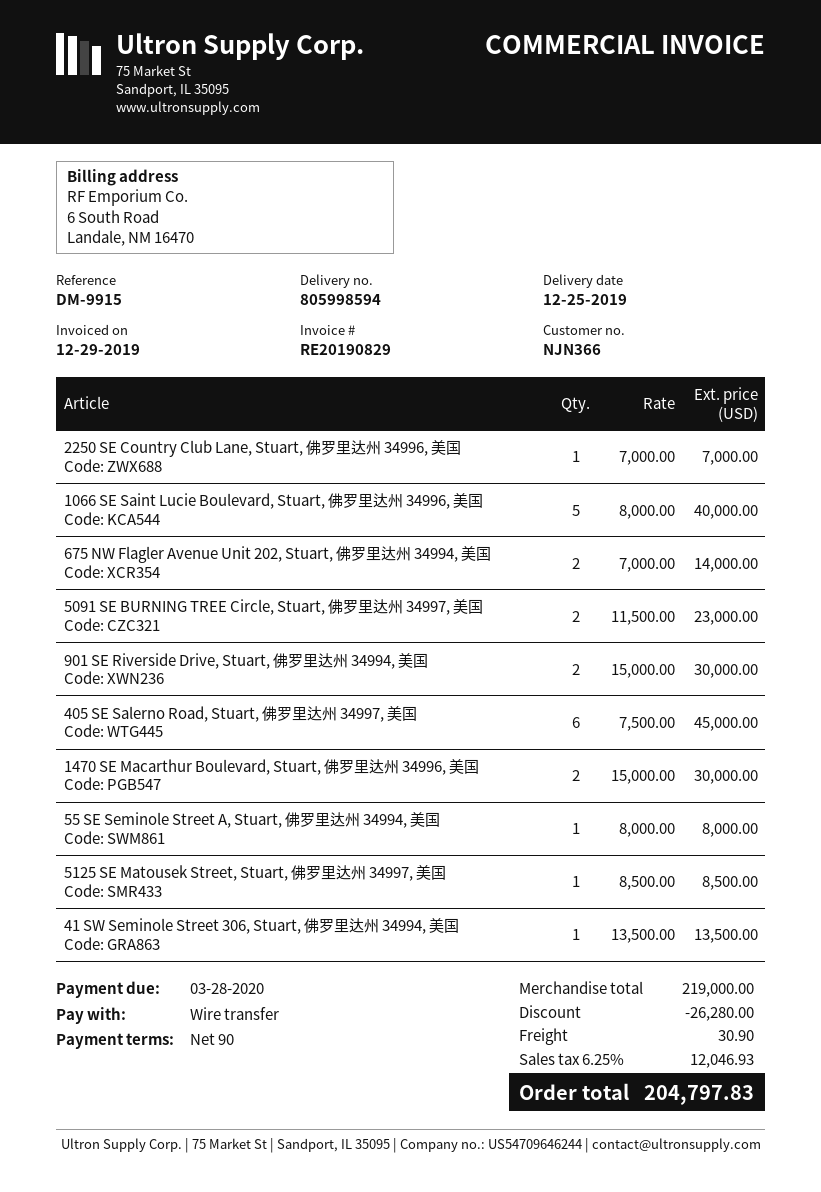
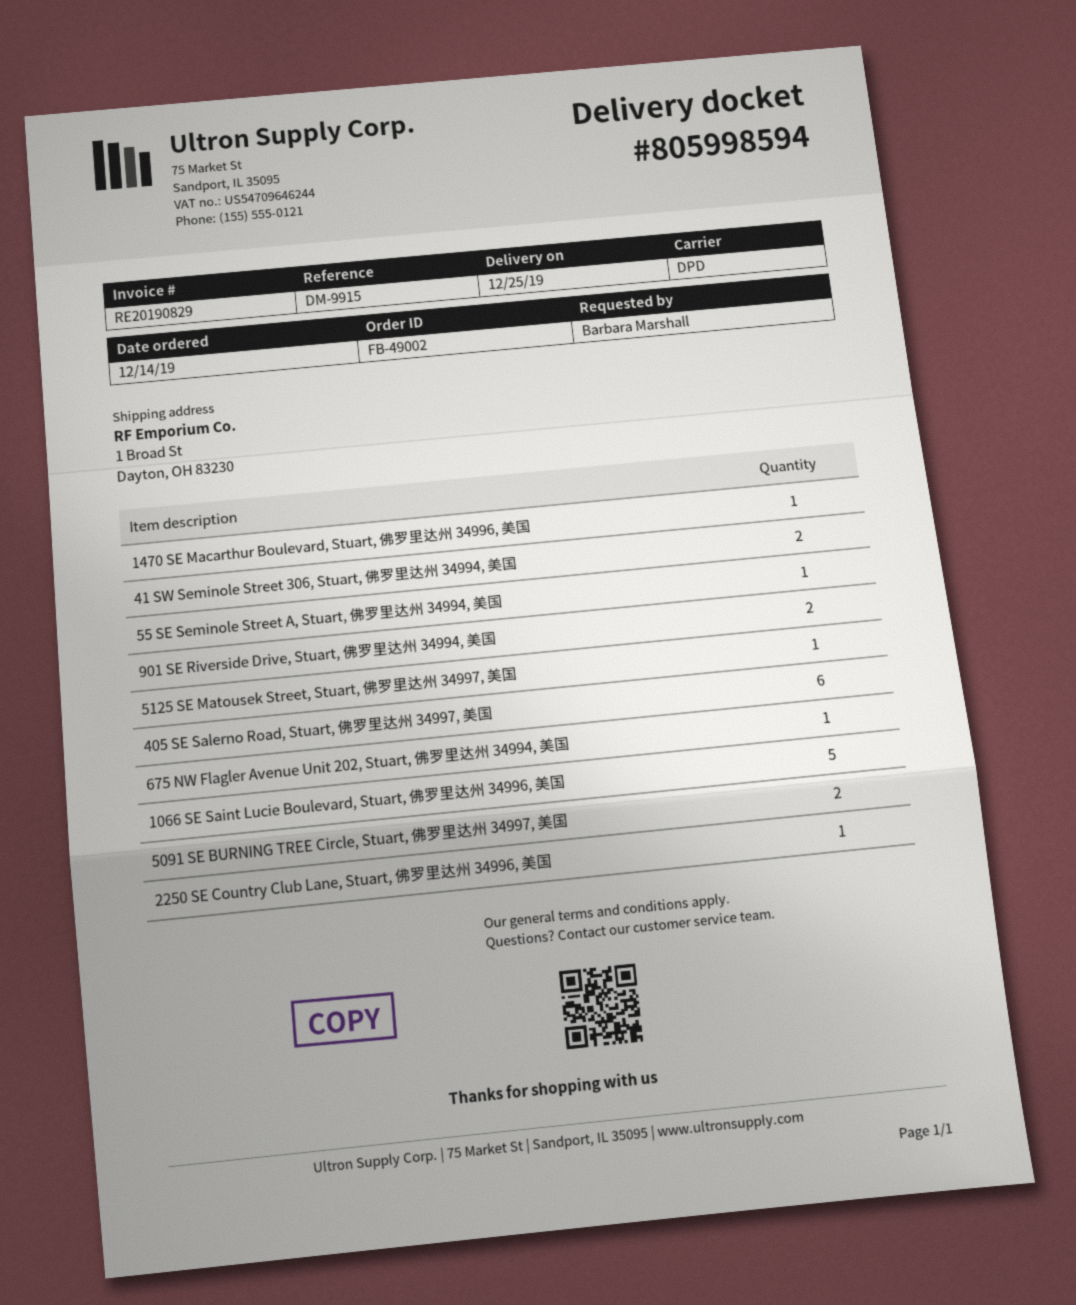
675 NW Flagler Avenue Unit 202, Stuart, 佛罗里达州 34994, 美国: 2 -> 1
1470 SE Macarthur Boulevard, Stuart, 佛罗里达州 34996, 美国: 2 -> 1
41 SW Seminole Street 306, Stuart, 佛罗里达州 34994, 美国: 1 -> 2

